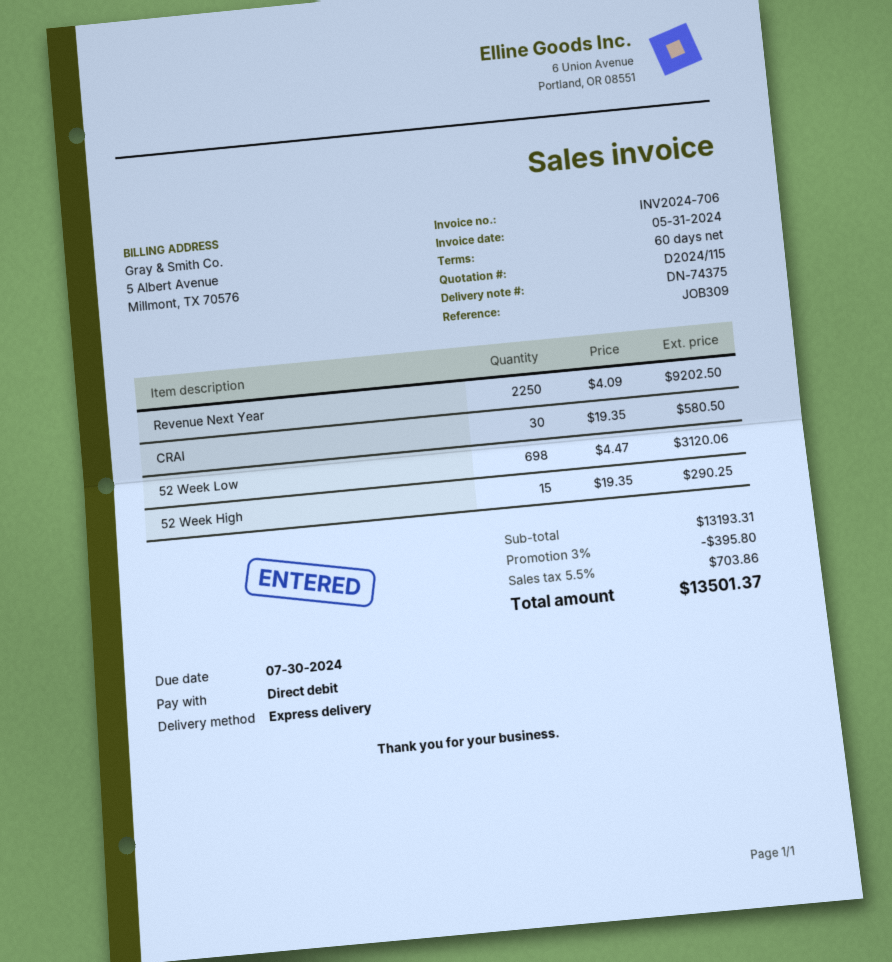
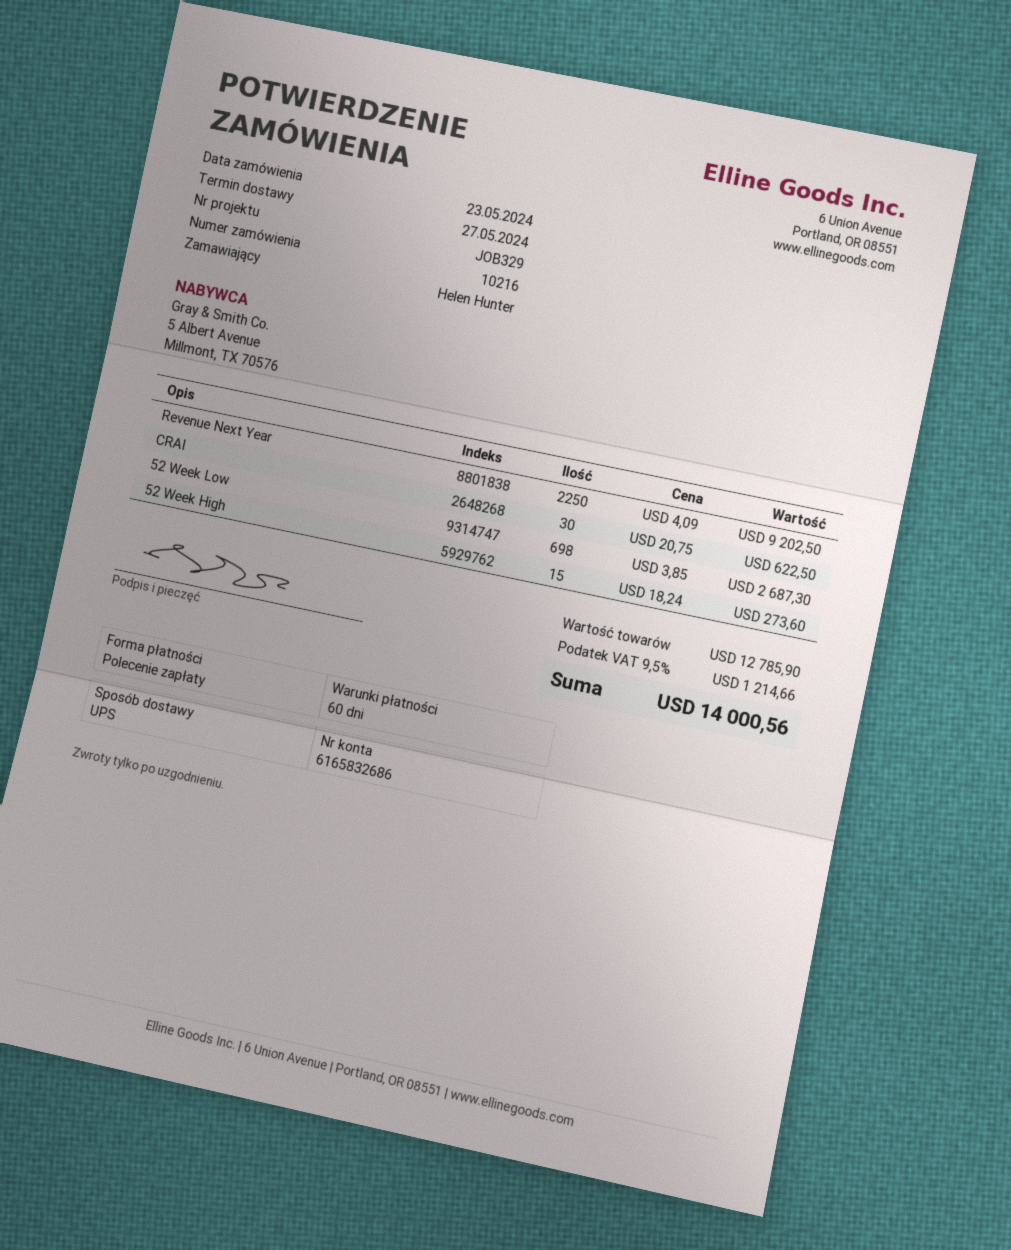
reference: JOB309 -> JOB329
shipping method: express -> UPS
CRAI: 30 x 19.35 = 580.50 -> 30 x 20.75 = 622.50
52 Week Low: 698 x 4.47 = 3120.06 -> 698 x 3.85 = 2687.30
52 Week High: 15 x 19.35 = 290.25 -> 15 x 18.24 = 273.60
subtotal: 13193.31 -> 12785.90
discount: 3% = 395.80 -> none
tax: 5.5% = 703.86 -> 9.5% = 1214.66
total: 13501.37 -> 14000.56

